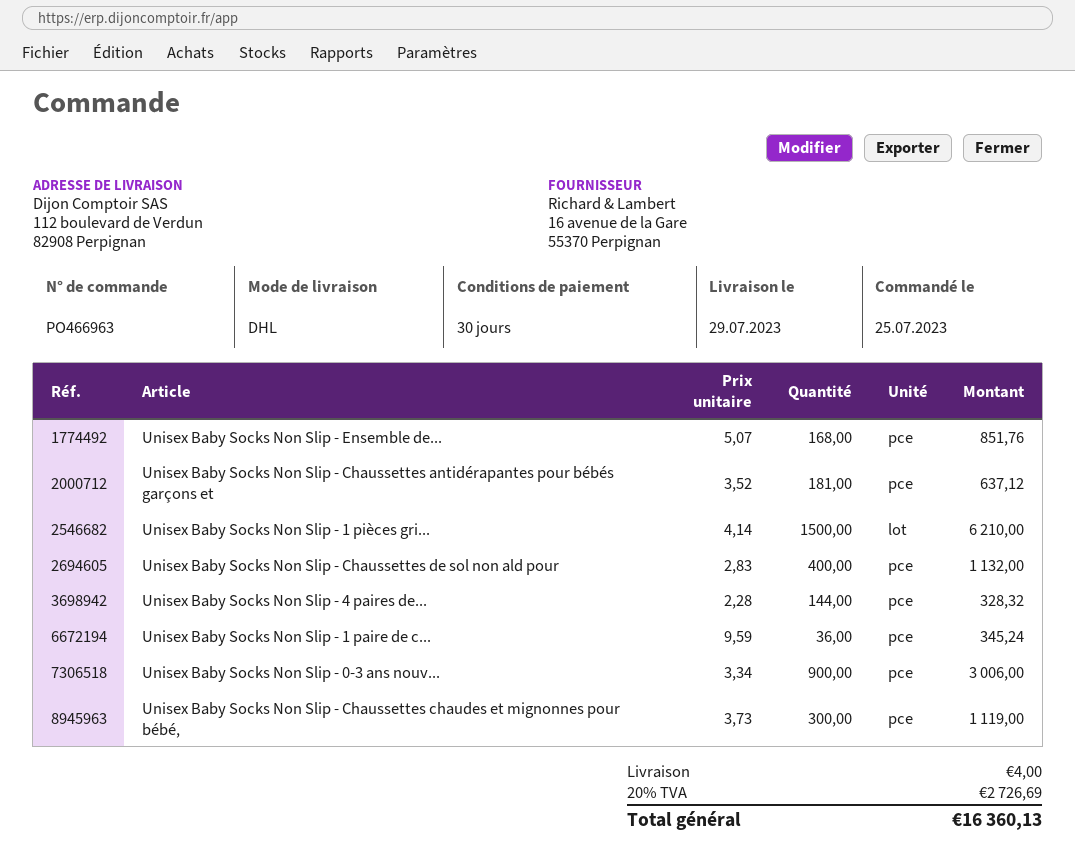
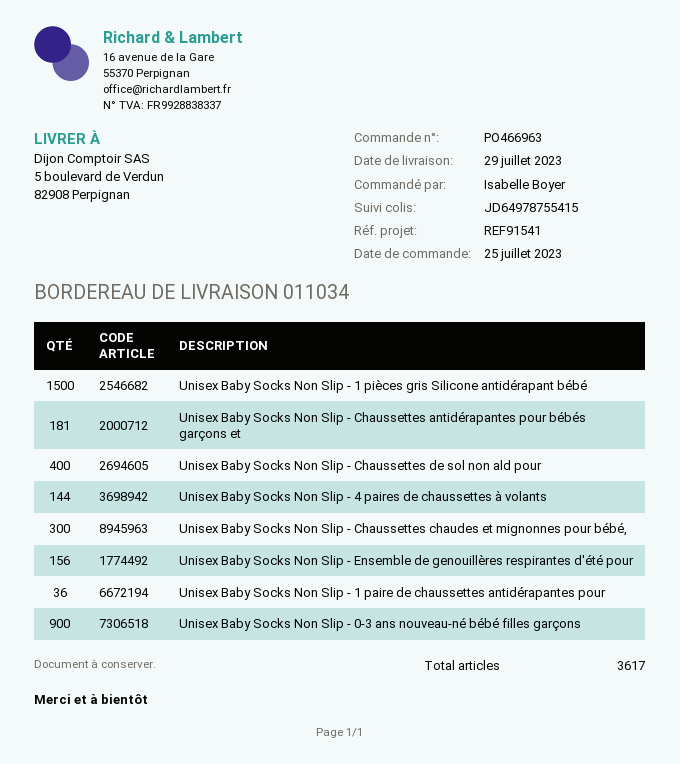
ship to: 112 boulevard de Verdun, 82908 Perpignan -> 5 boulevard de Verdun, 82908 Perpignan
Unisex Baby Socks Non Slip - Ensemble de...: 168 -> 156

